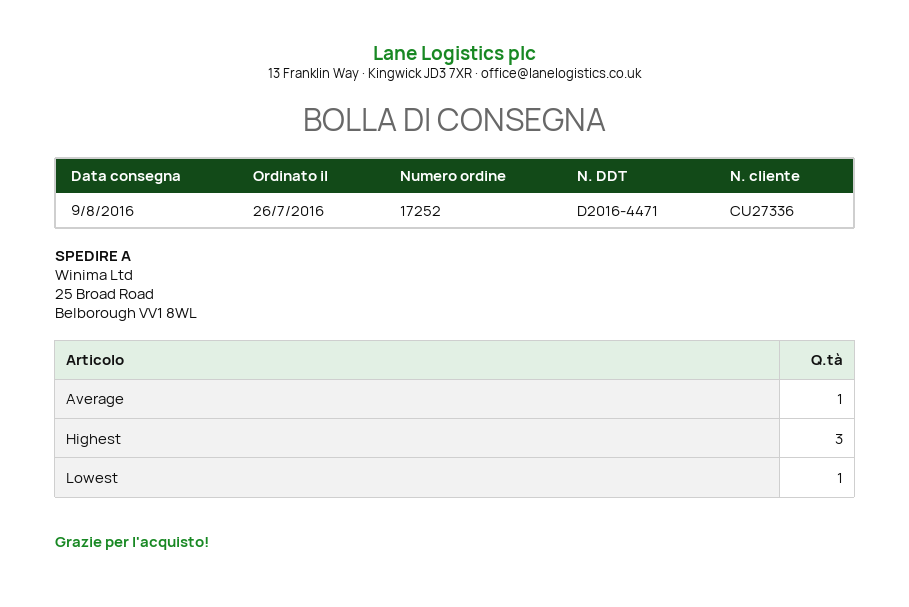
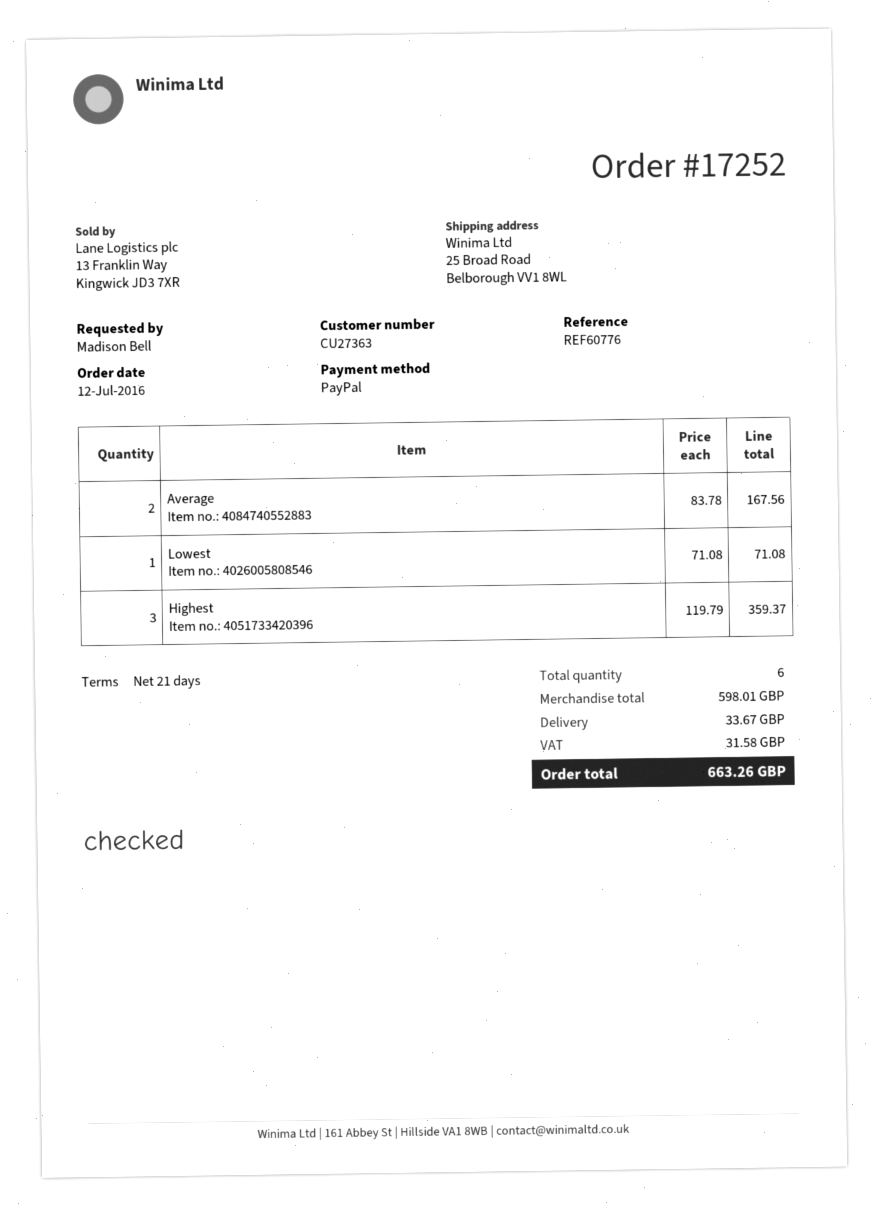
order date: 2016-07-26 -> 2016-07-12
customer number: CU27336 -> CU27363
Average: 1 -> 2

